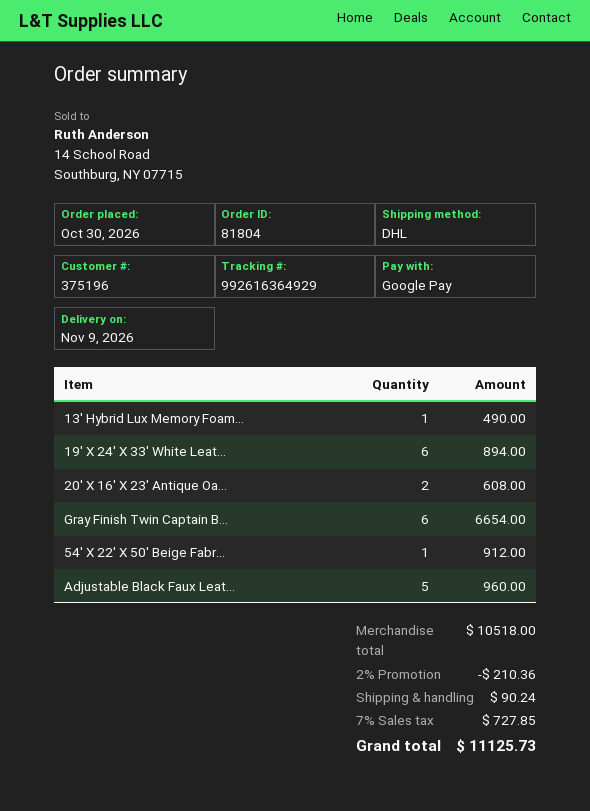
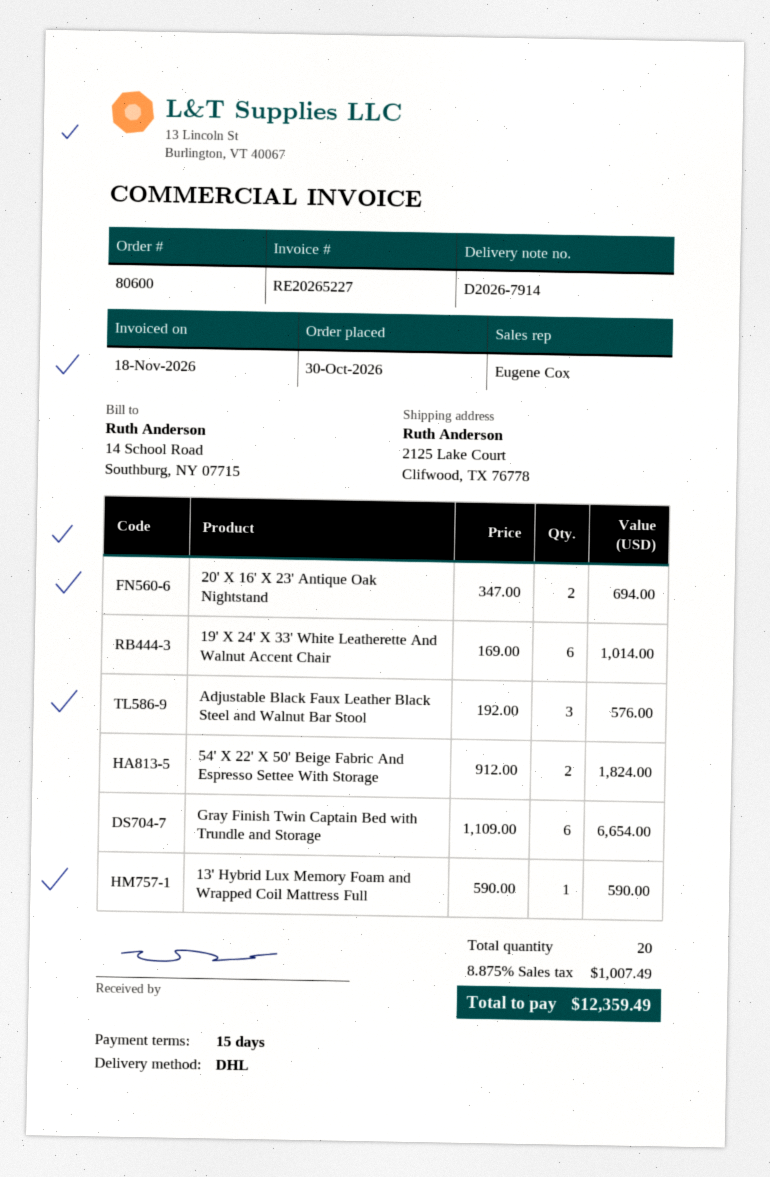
order number: 81804 -> 80600
13' Hybrid Lux Memory Foam...: 1 for 490.00 -> 1 for 590.00
19' X 24' X 33' White Leat...: 6 for 894.00 -> 6 for 1014.00
20' X 16' X 23' Antique Oa...: 2 for 608.00 -> 2 for 694.00
54' X 22' X 50' Beige Fabr...: 1 for 912.00 -> 2 for 1824.00
Adjustable Black Faux Leat...: 5 for 960.00 -> 3 for 576.00
discount: 2% = 210.36 -> none
shipping: 90.24 -> none
tax: 7% = 727.85 -> 8.875% = 1007.49
total: 11125.73 -> 12359.49

